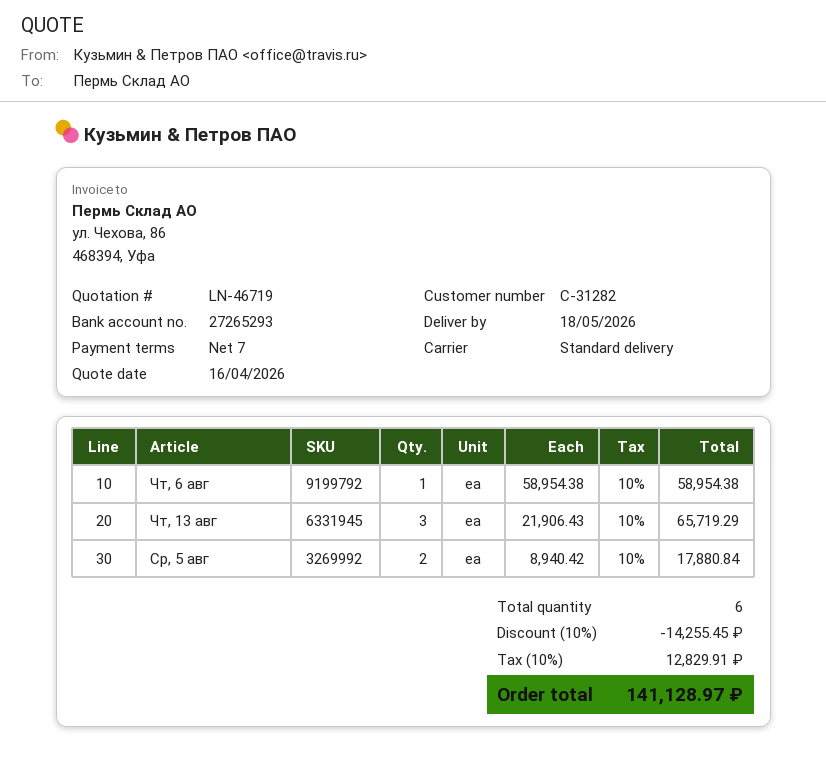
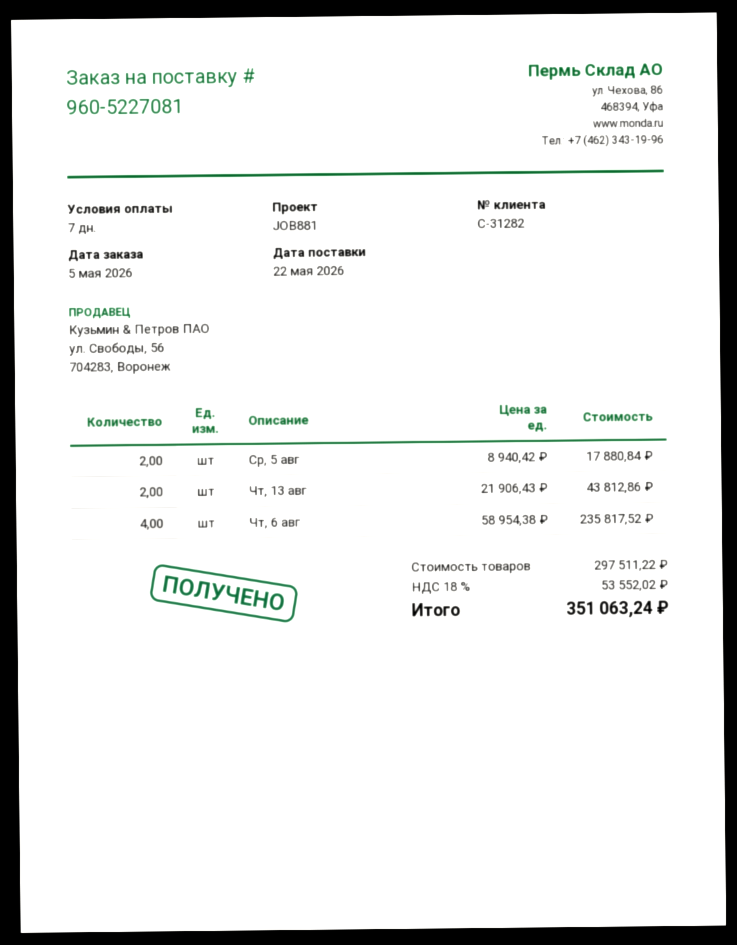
delivery date: 2026-05-18 -> 2026-05-22
Чт, 6 авг: 1 x 58954.38 = 58954.38 -> 4 x 58954.38 = 235817.52
Чт, 13 авг: 3 x 21906.43 = 65719.29 -> 2 x 21906.43 = 43812.86
discount: 10% = 14255.45 -> none
tax: 10% = 12829.91 -> 18% = 53552.02
total: 141128.97 -> 351063.24

